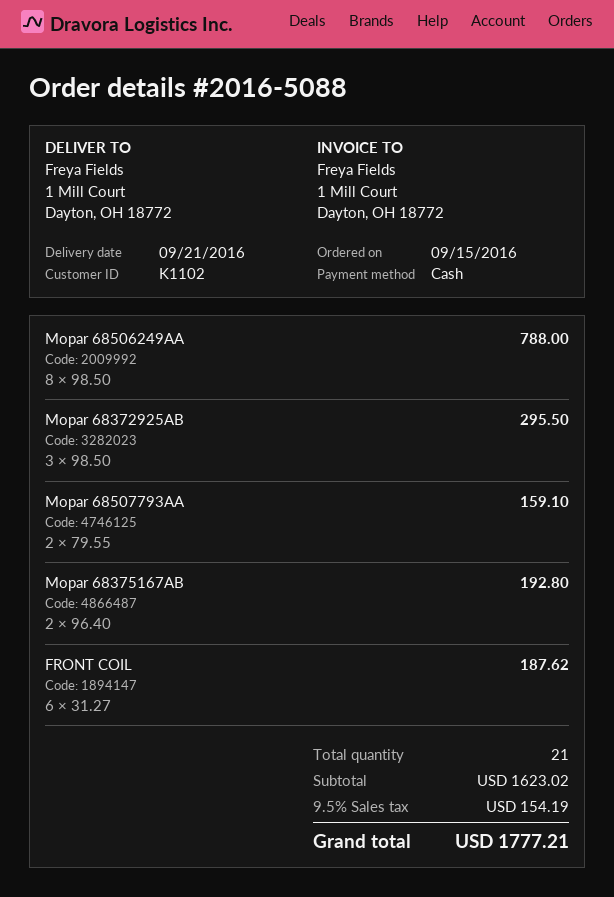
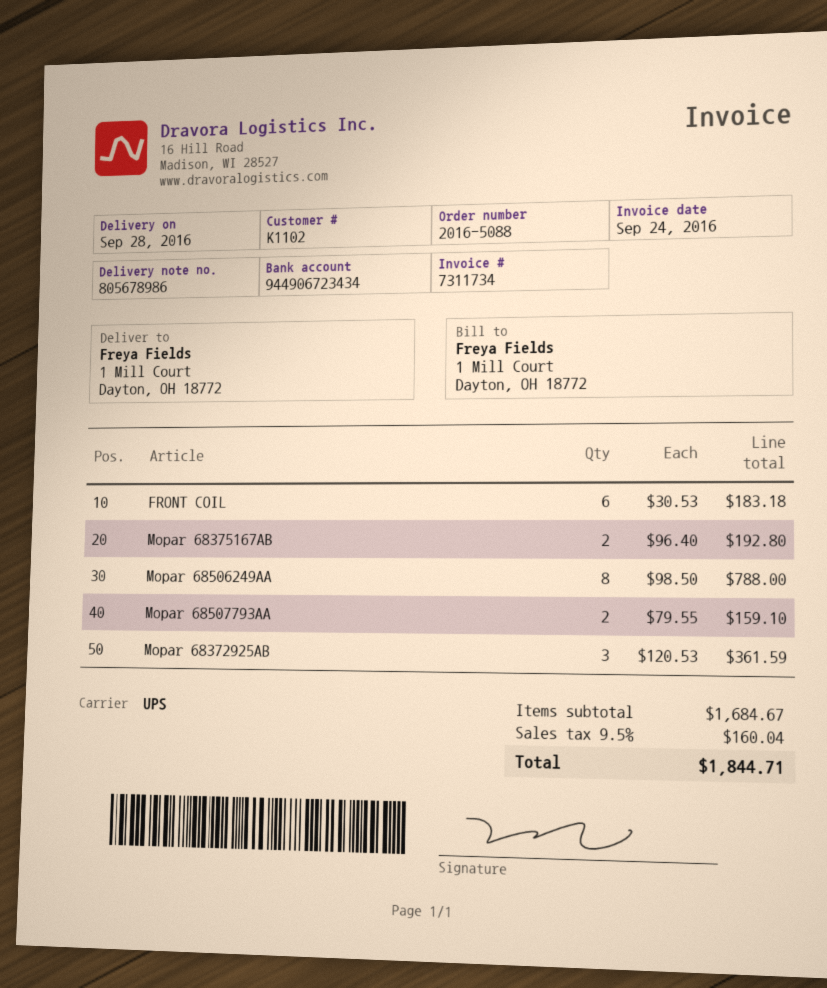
delivery date: 2016-09-21 -> 2016-09-28
Mopar 68372925AB: 3 x 98.50 = 295.50 -> 3 x 120.53 = 361.59
FRONT COIL: 6 x 31.27 = 187.62 -> 6 x 30.53 = 183.18
subtotal: 1623.02 -> 1684.67
tax: 9.5% = 154.19 -> 9.5% = 160.04
total: 1777.21 -> 1844.71

